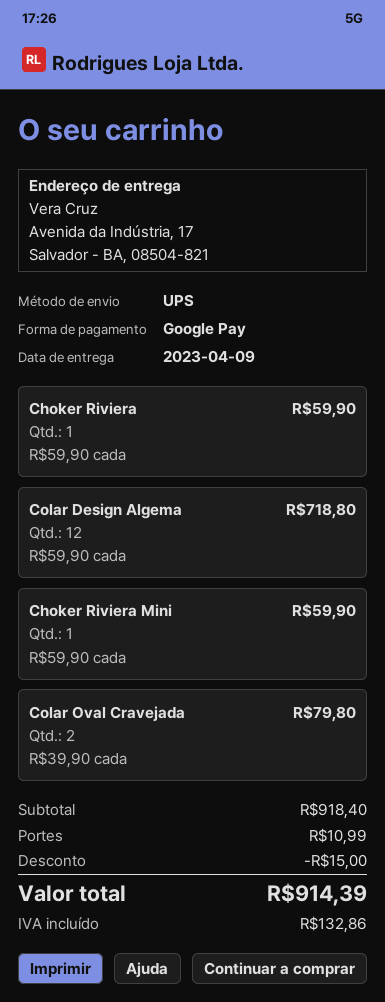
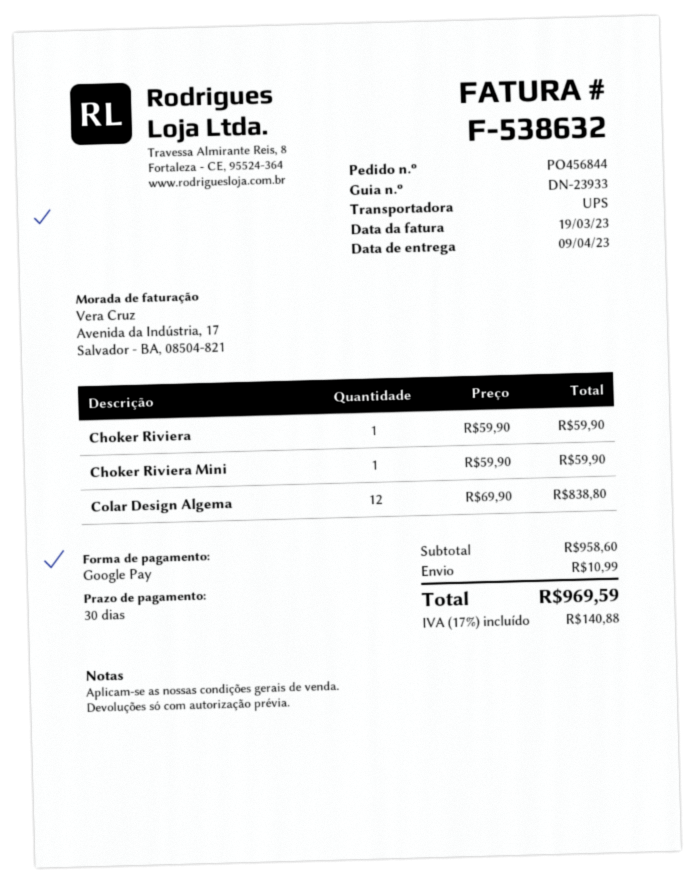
Colar Design Algema: 12 x 59.90 = 718.80 -> 12 x 69.90 = 838.80
Colar Oval Cravejada: 2 x 39.90 = 79.80 -> none
subtotal: 918.40 -> 958.60
discount: 15.00 -> none
tax: 132.86 -> 140.88
total: 914.39 -> 969.59

